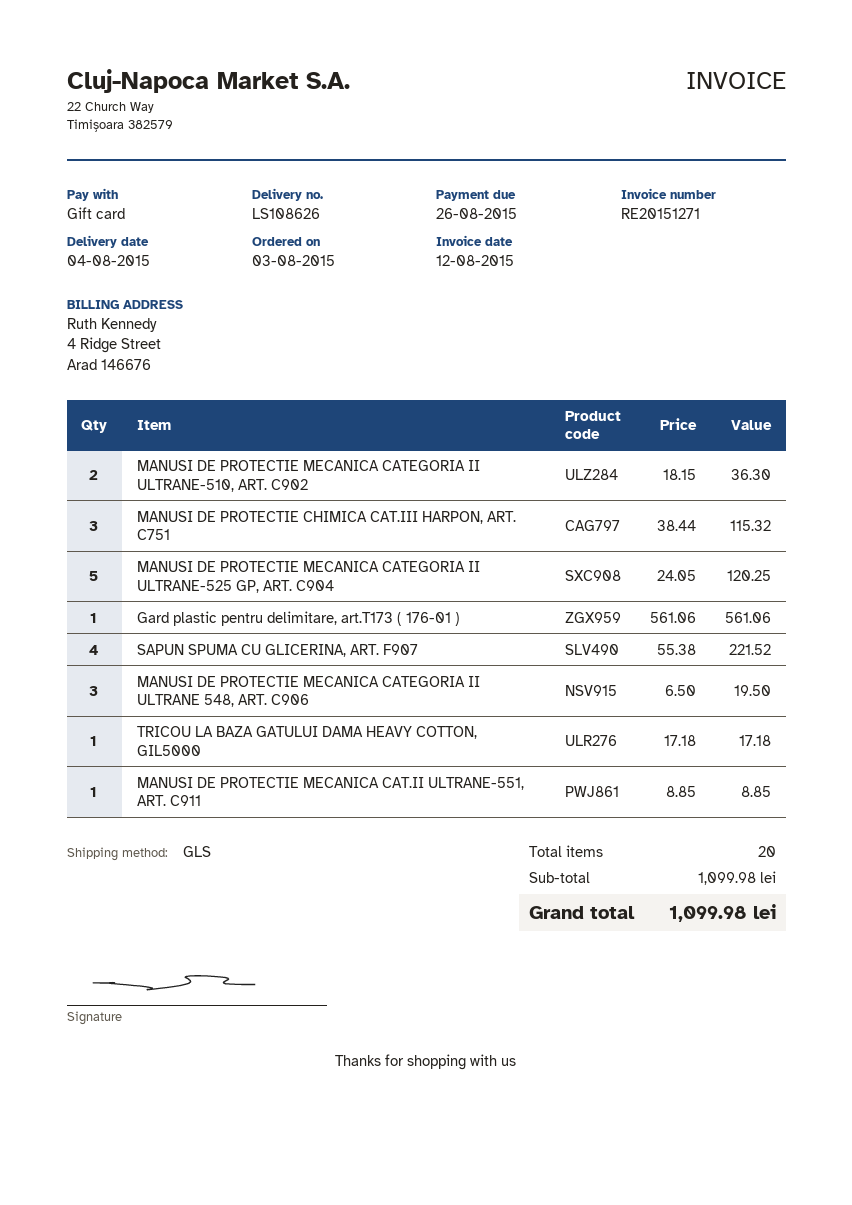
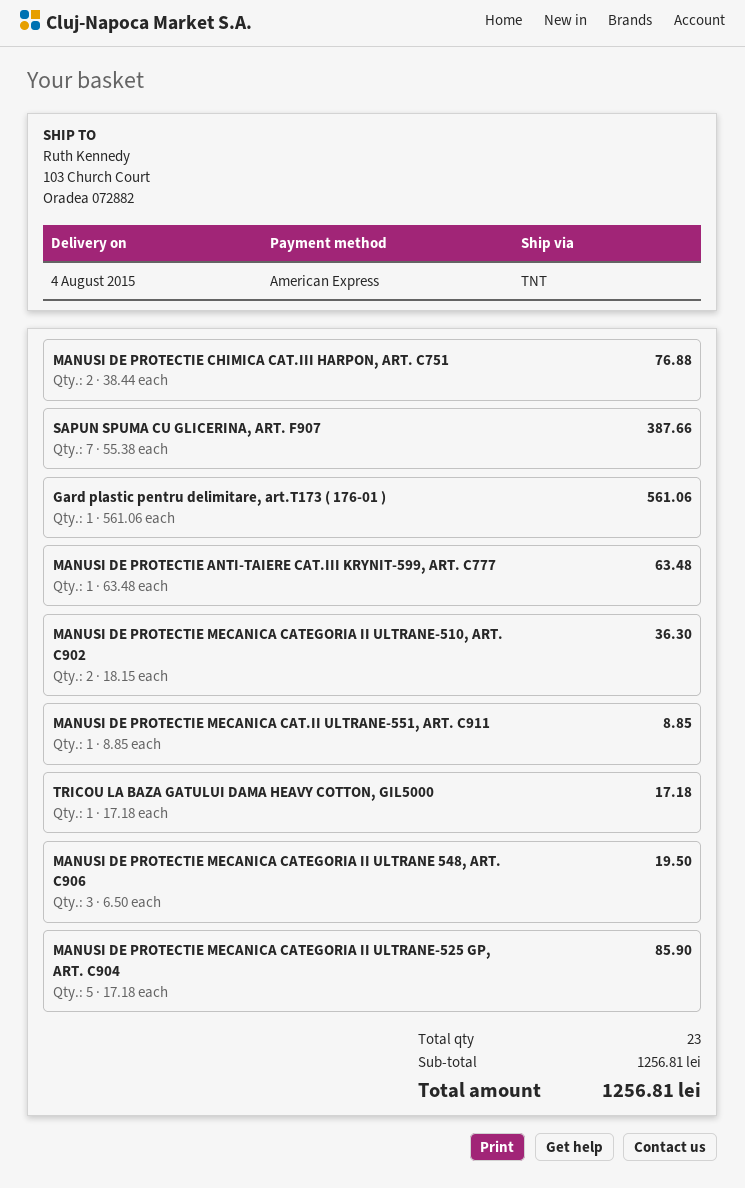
payment method: gift card -> American Express
shipping method: GLS -> TNT
MANUSI DE PROTECTIE CHIMICA CAT.III HARPON, ART. C751: 3 x 38.44 = 115.32 -> 2 x 38.44 = 76.88
MANUSI DE PROTECTIE MECANICA CATEGORIA II ULTRANE-525 GP, ART. C904: 5 x 24.05 = 120.25 -> 5 x 17.18 = 85.90
SAPUN SPUMA CU GLICERINA, ART. F907: 4 x 55.38 = 221.52 -> 7 x 55.38 = 387.66
MANUSI DE PROTECTIE ANTI-TAIERE CAT.III KRYNIT-599, ART. C777: none -> 1 x 63.48 = 63.48
total quantity: 20 -> 23
subtotal: 1099.98 -> 1256.81
total: 1099.98 -> 1256.81

